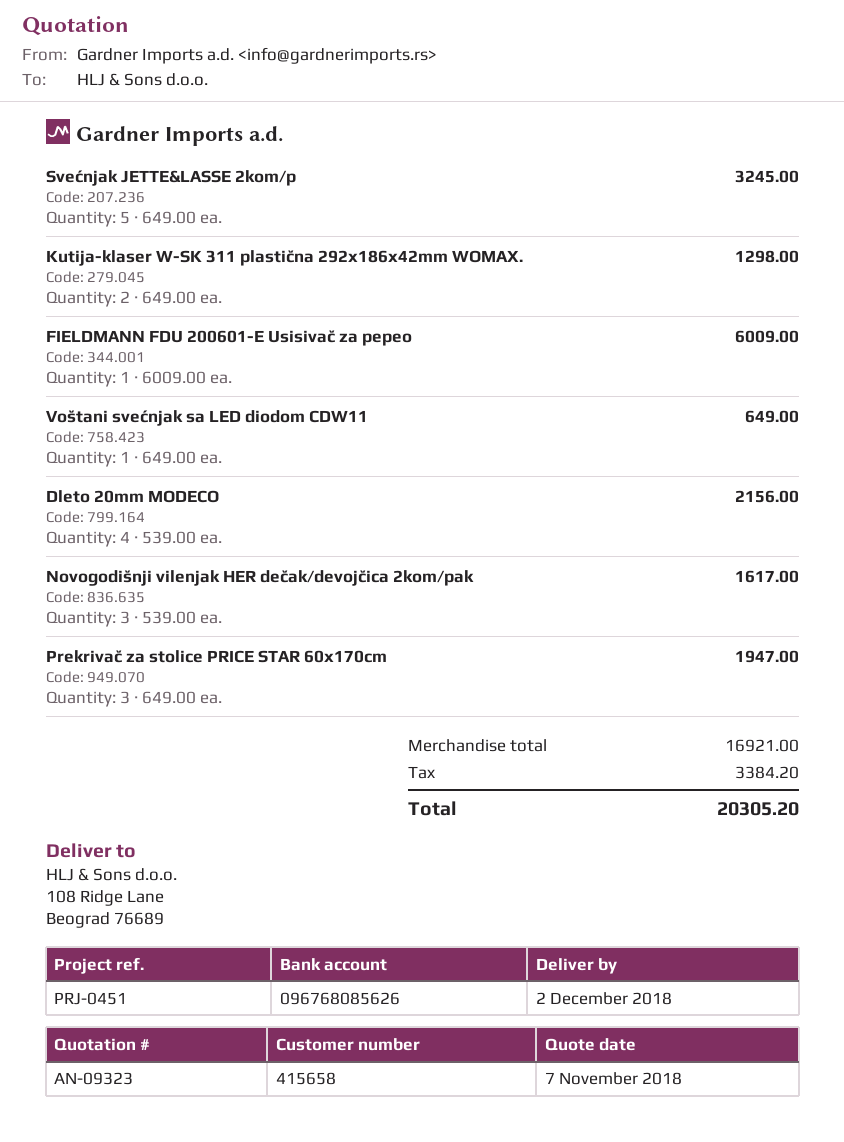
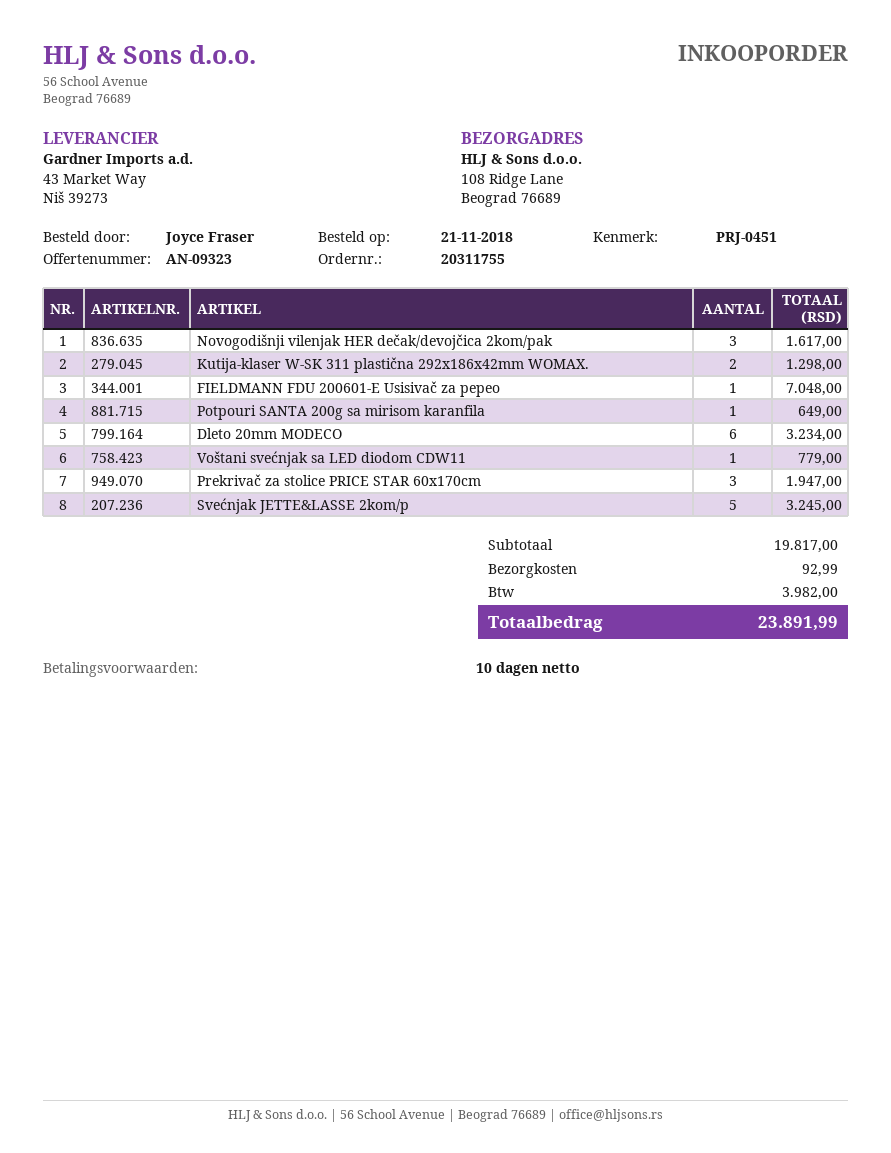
FIELDMANN FDU 200601-E Usisivač za pepeo: 1 for 6009.00 -> 1 for 7048.00
Voštani svećnjak sa LED diodom CDW11: 1 for 649.00 -> 1 for 779.00
Dleto 20mm MODECO: 4 for 2156.00 -> 6 for 3234.00
Potpouri SANTA 200g sa mirisom karanfila: none -> 1 for 649.00
subtotal: 16921.00 -> 19817.00
shipping: none -> 92.99
tax: 3384.20 -> 3982.00
total: 20305.20 -> 23891.99

